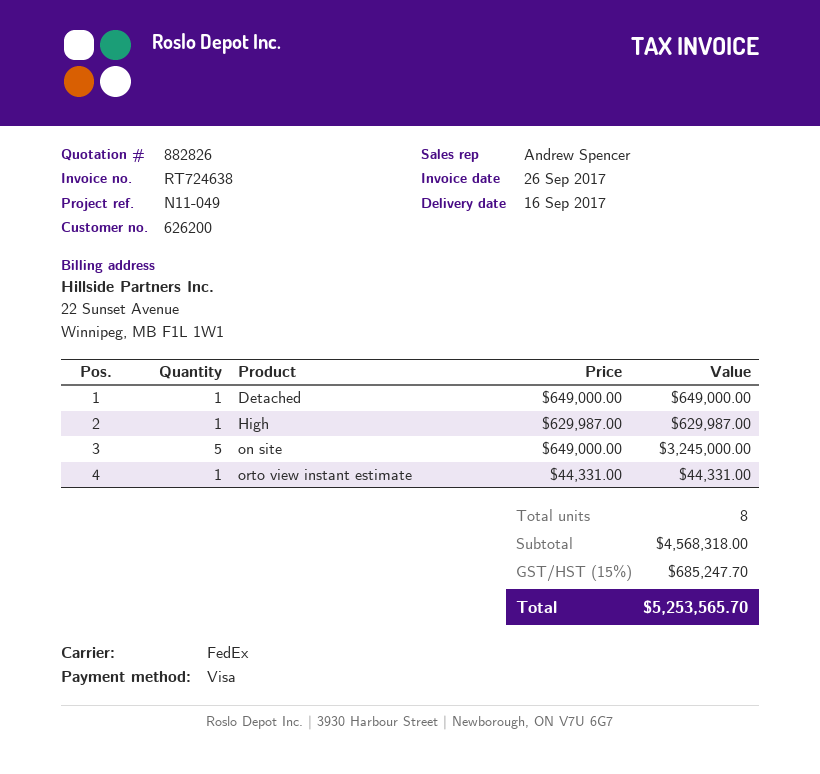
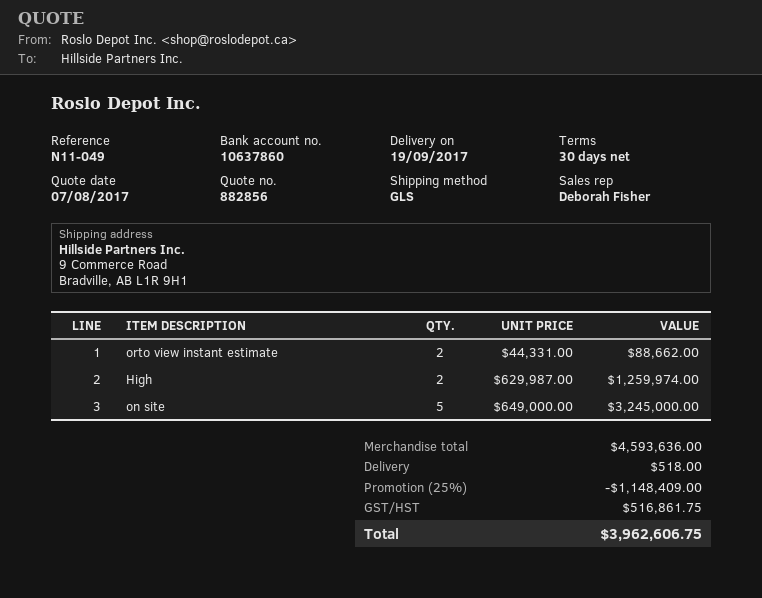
quote number: 882826 -> 882856
delivery date: 2017-09-16 -> 2017-09-19
sales rep: Andrew Spencer -> Deborah Fisher
shipping method: FedEx -> GLS
Detached: 1 x 649000.00 = 649000.00 -> none
High: 1 x 629987.00 = 629987.00 -> 2 x 629987.00 = 1259974.00
orto view instant estimate: 1 x 44331.00 = 44331.00 -> 2 x 44331.00 = 88662.00
subtotal: 4568318.00 -> 4593636.00
discount: none -> 25% = 1148409.00
shipping: none -> 518.00
tax: 685247.70 -> 516861.75
total: 5253565.70 -> 3962606.75

